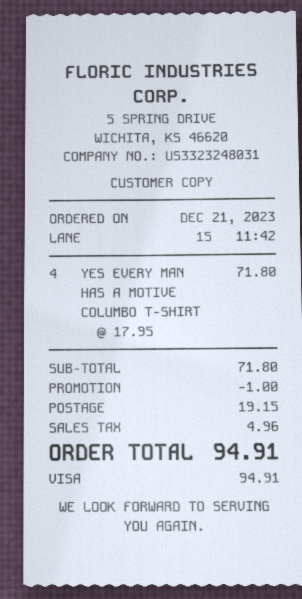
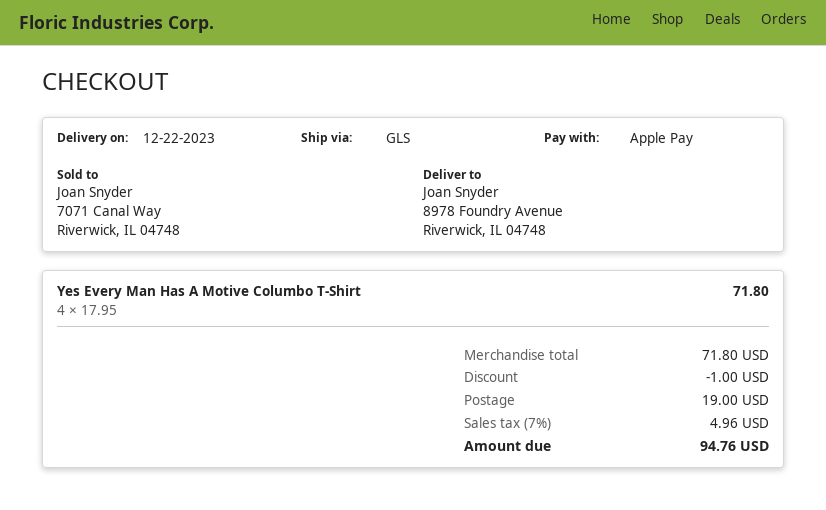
payment method: Visa -> Apple Pay
shipping: 19.15 -> 19.00
total: 94.91 -> 94.76

